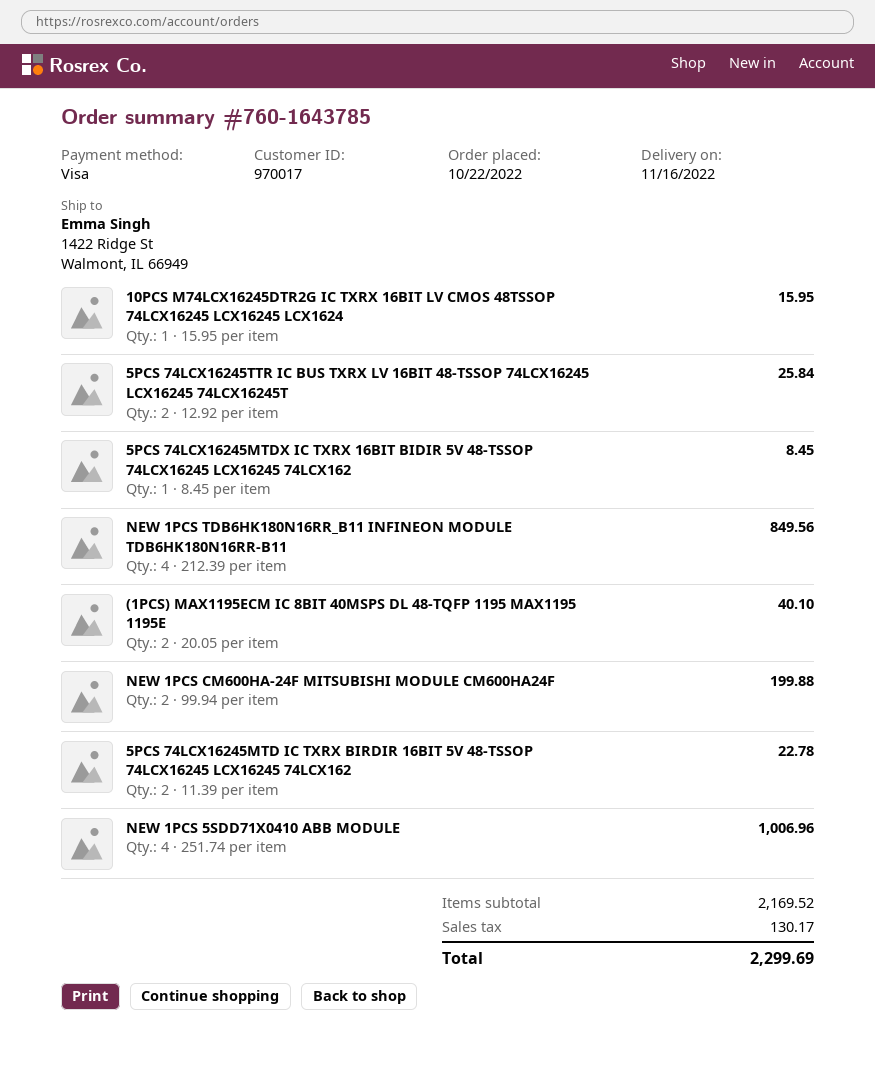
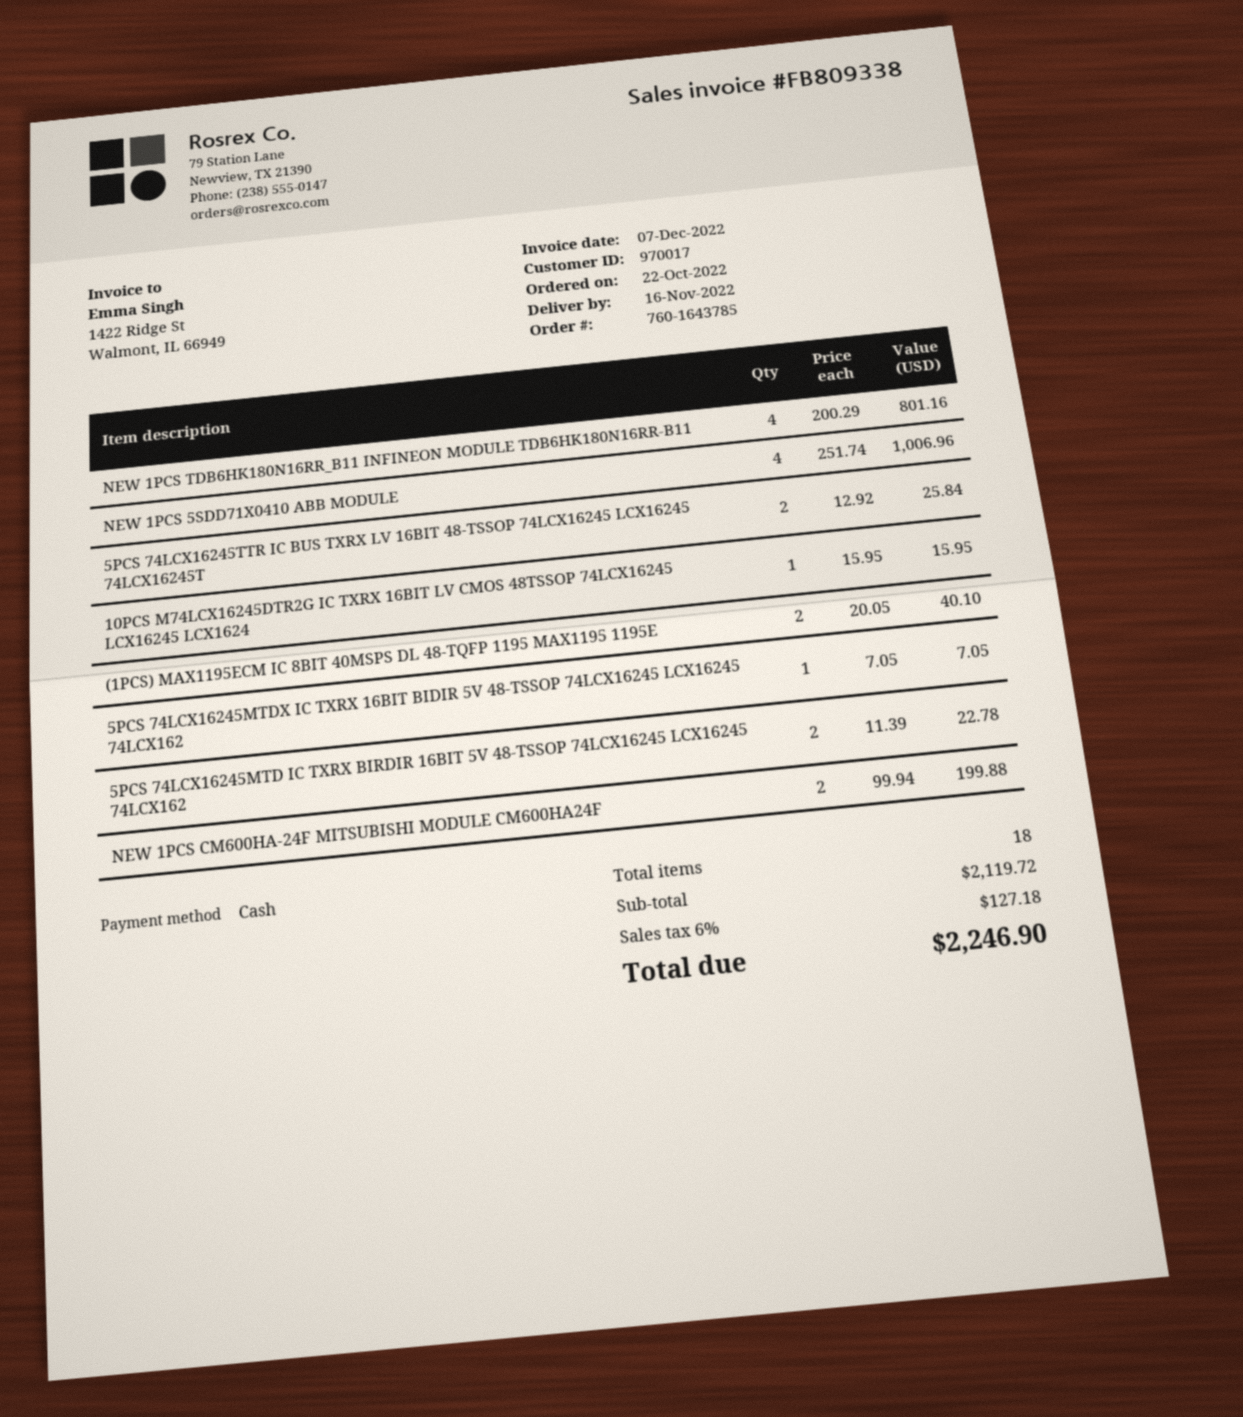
payment method: Visa -> cash
5PCS 74LCX16245MTDX IC TXRX 16BIT BIDIR 5V 48-TSSOP 74LCX16245 LCX16245 74LCX162: 1 x 8.45 = 8.45 -> 1 x 7.05 = 7.05
NEW 1PCS TDB6HK180N16RR_B11 INFINEON MODULE TDB6HK180N16RR-B11: 4 x 212.39 = 849.56 -> 4 x 200.29 = 801.16
subtotal: 2169.52 -> 2119.72
tax: 130.17 -> 127.18
total: 2299.69 -> 2246.90

